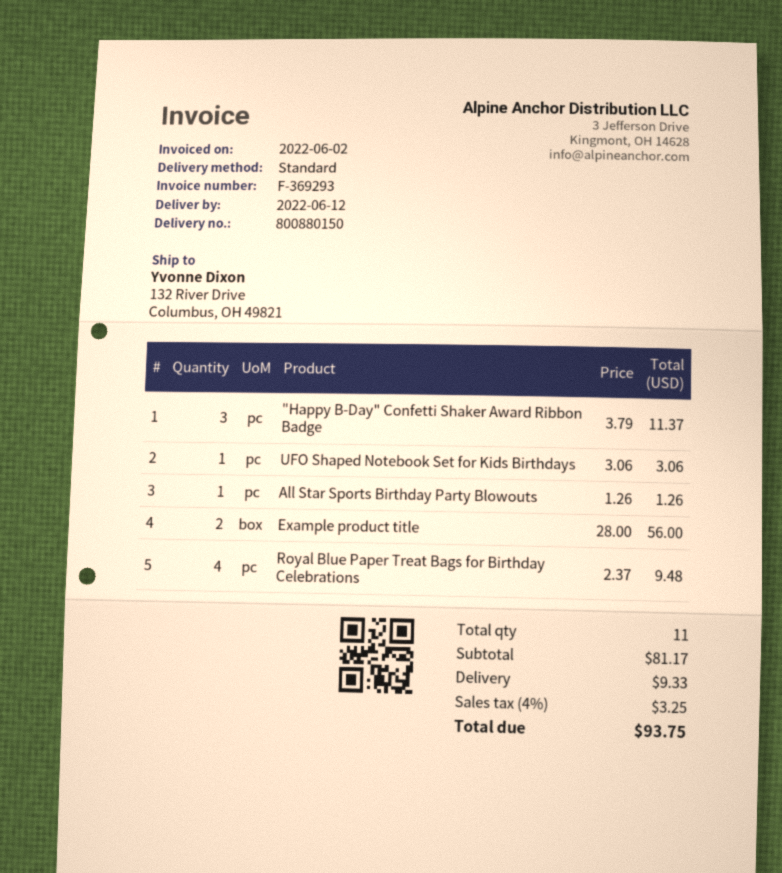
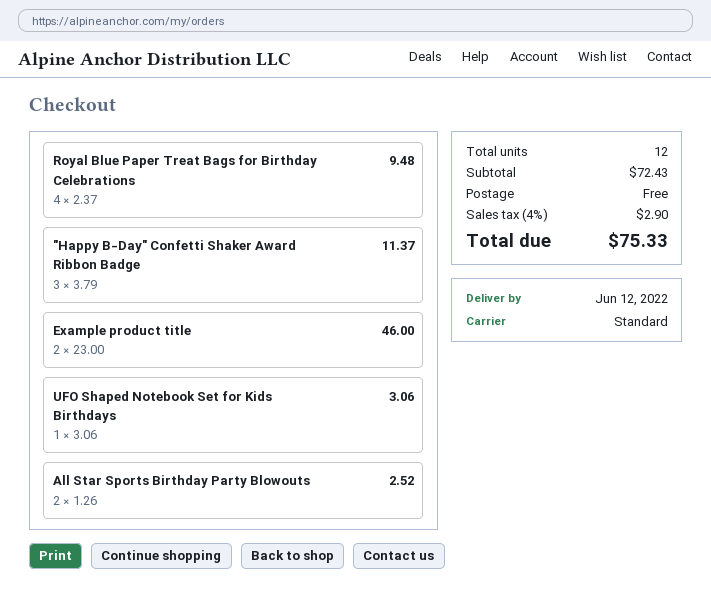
All Star Sports Birthday Party Blowouts: 1 x 1.26 = 1.26 -> 2 x 1.26 = 2.52
Example product title: 2 x 28.00 = 56.00 -> 2 x 23.00 = 46.00
total quantity: 11 -> 12
subtotal: 81.17 -> 72.43
shipping: 9.33 -> 0.00
tax: 4% = 3.25 -> 4% = 2.90
total: 93.75 -> 75.33

